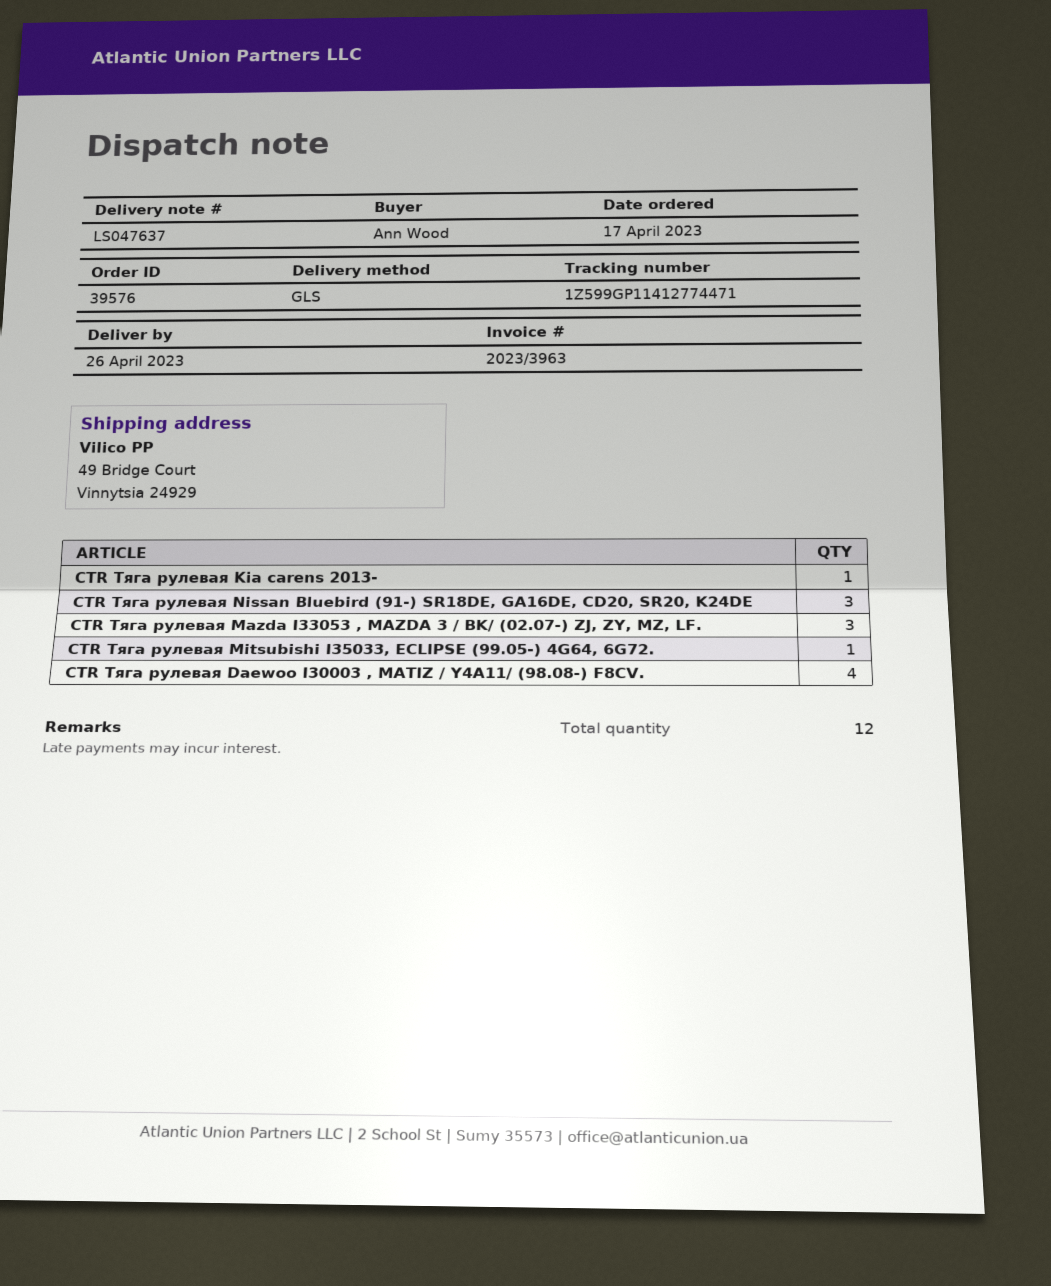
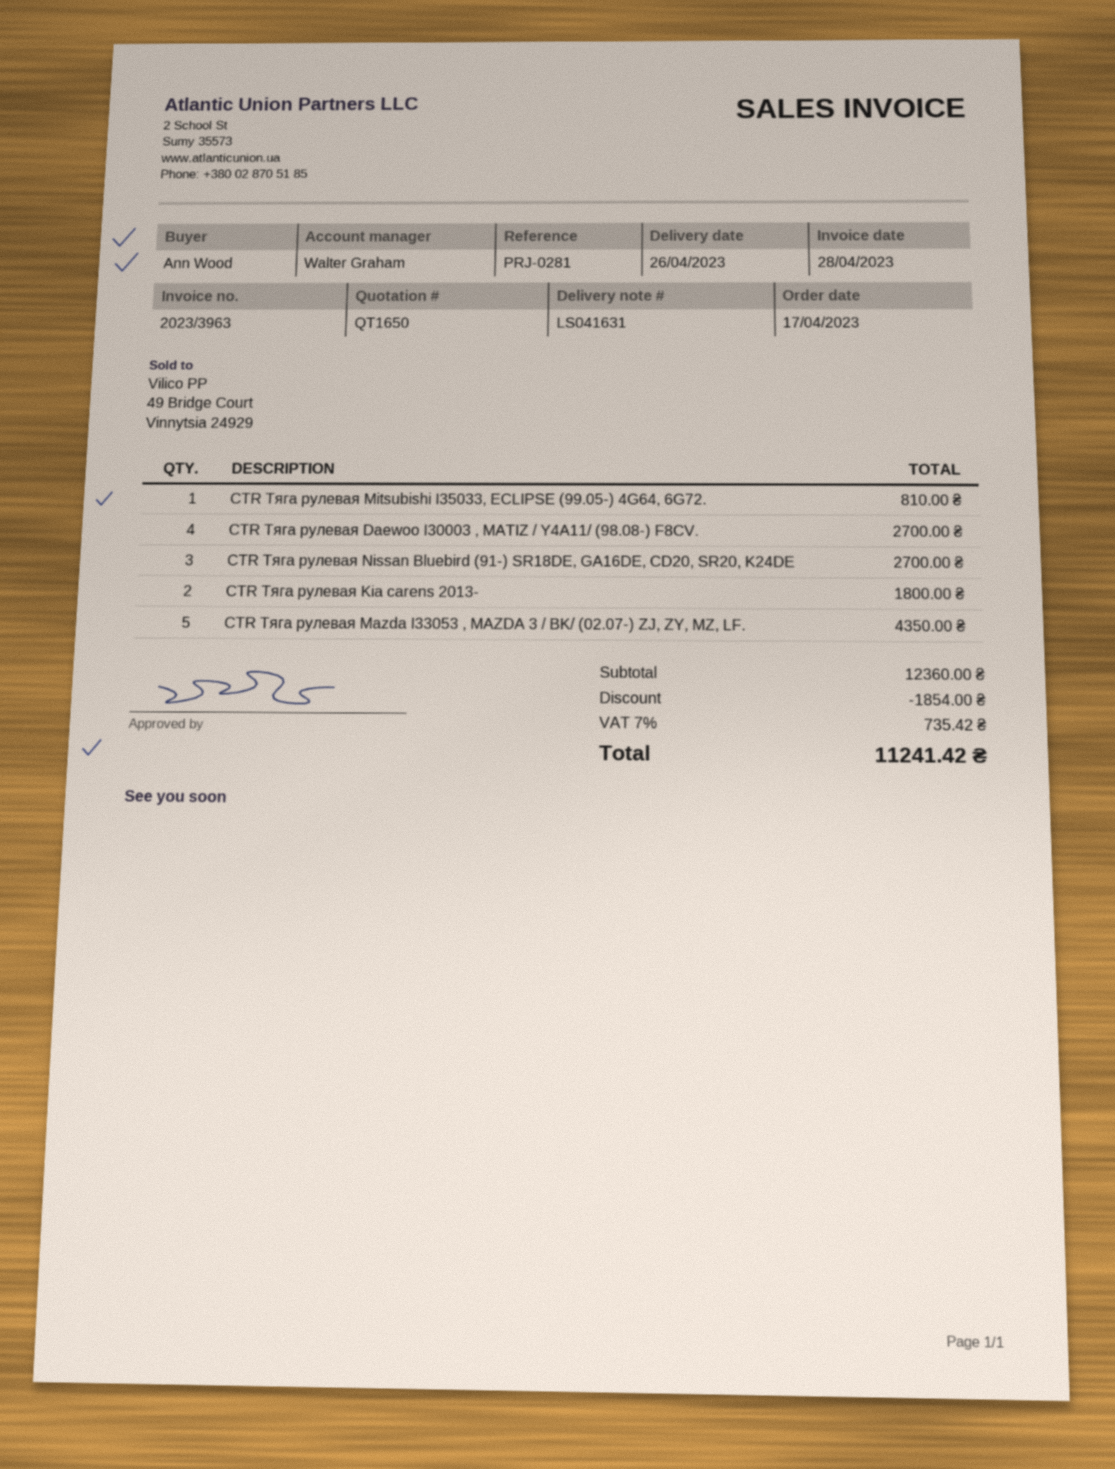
delivery note number: LS047637 -> LS041631
CTR Тяга рулевая Kia carens 2013-: 1 -> 2
CTR Тяга рулевая Mazda I33053 , MAZDA 3 / BK/ (02.07-) ZJ, ZY, MZ, LF.: 3 -> 5

